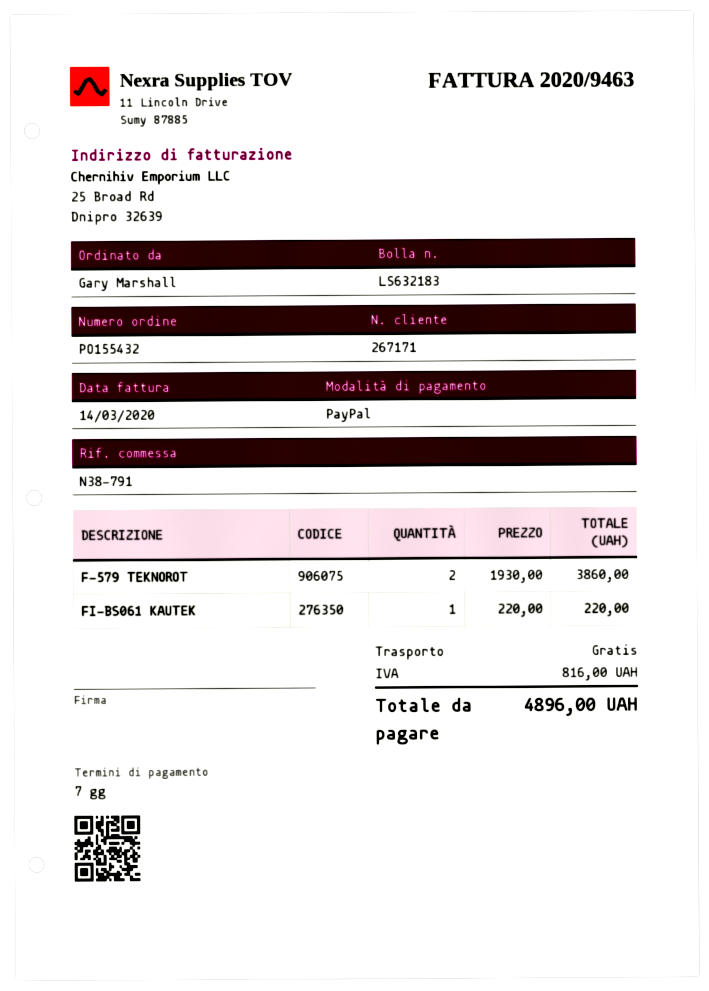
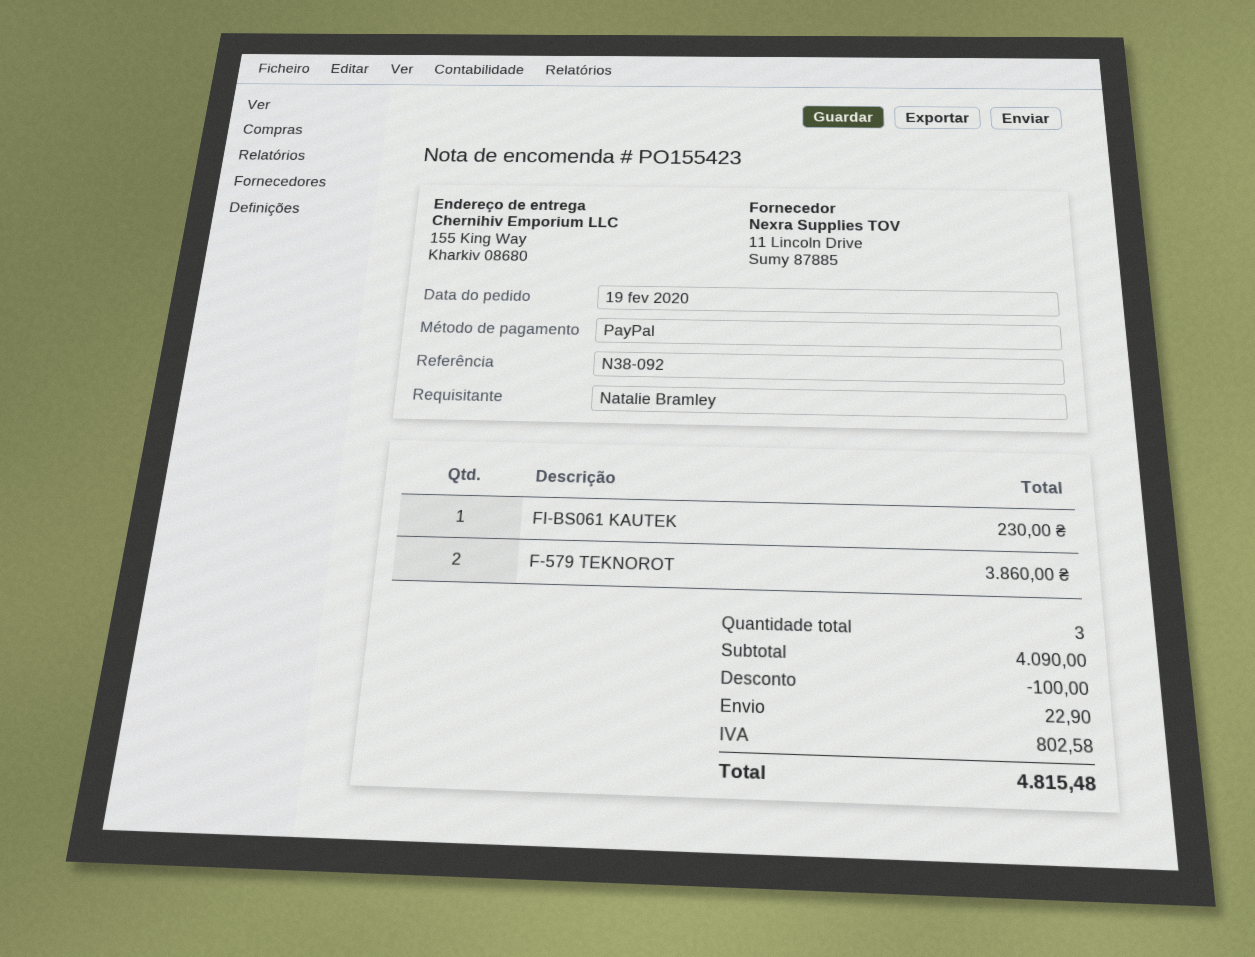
order number: PO155432 -> PO155423
reference: N38-791 -> N38-092
ordered by: Gary Marshall -> Natalie Bramley
FI-BS061 KAUTEK: 1 for 220.00 -> 1 for 230.00
discount: none -> 100.00
shipping: 0.00 -> 22.90
tax: 816.00 -> 802.58
total: 4896.00 -> 4815.48

